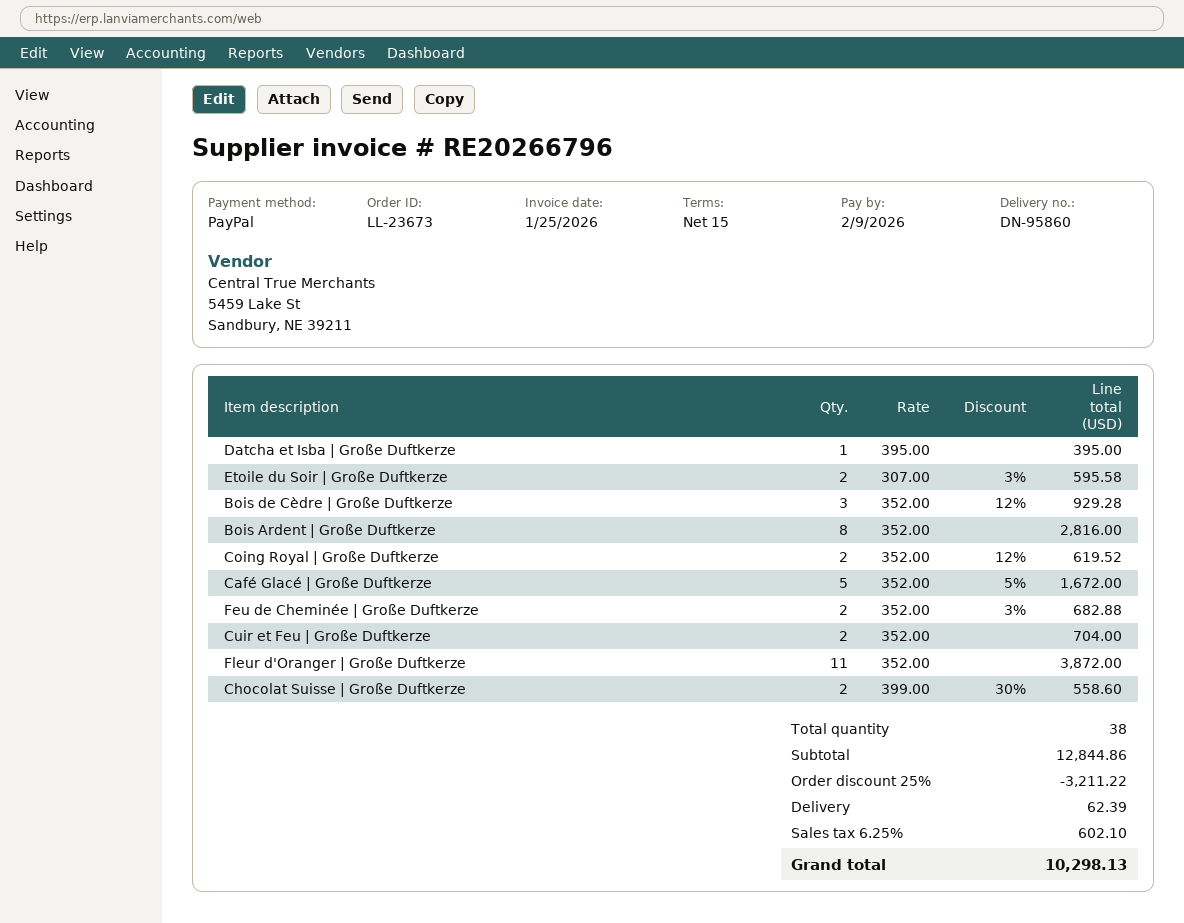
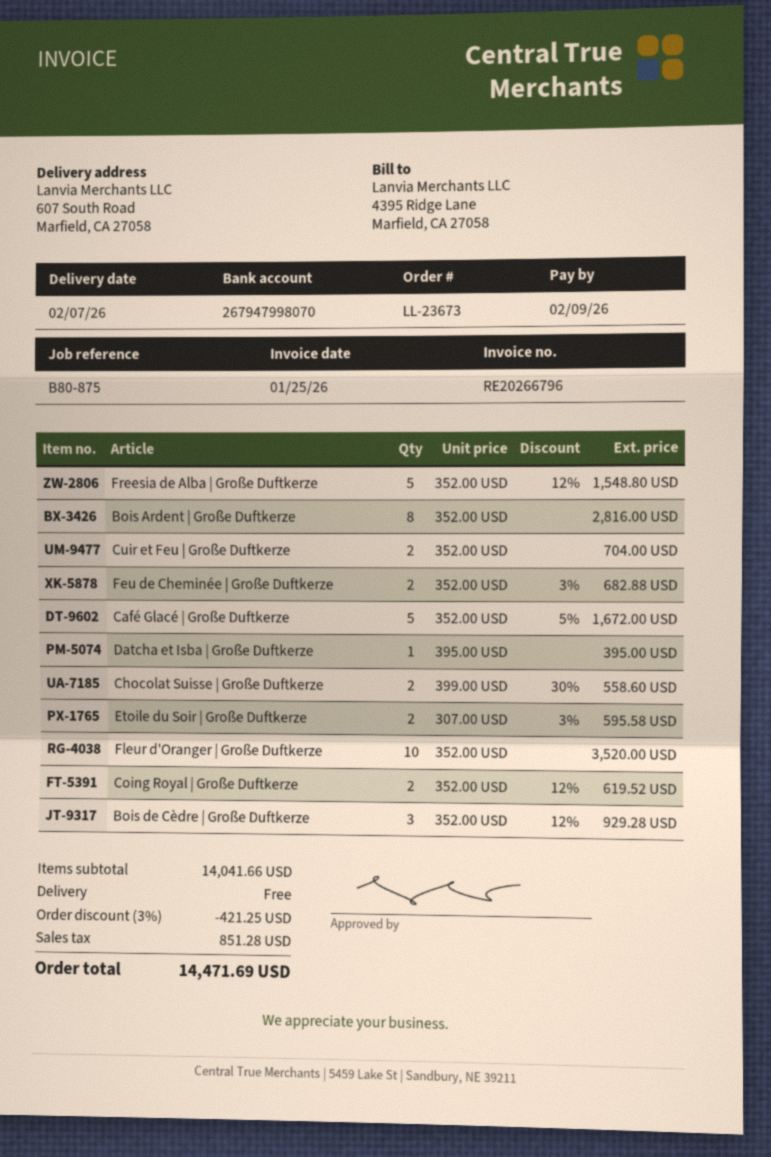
Fleur d'Oranger | Große Duftkerze: 11 x 352.00 = 3872.00 -> 10 x 352.00 = 3520.00
Freesia de Alba | Große Duftkerze: none -> 5 x 352.00 - 12% = 1548.80
subtotal: 12844.86 -> 14041.66
discount: 25% = 3211.22 -> 3% = 421.25
shipping: 62.39 -> 0.00
tax: 602.10 -> 851.28
total: 10298.13 -> 14471.69

